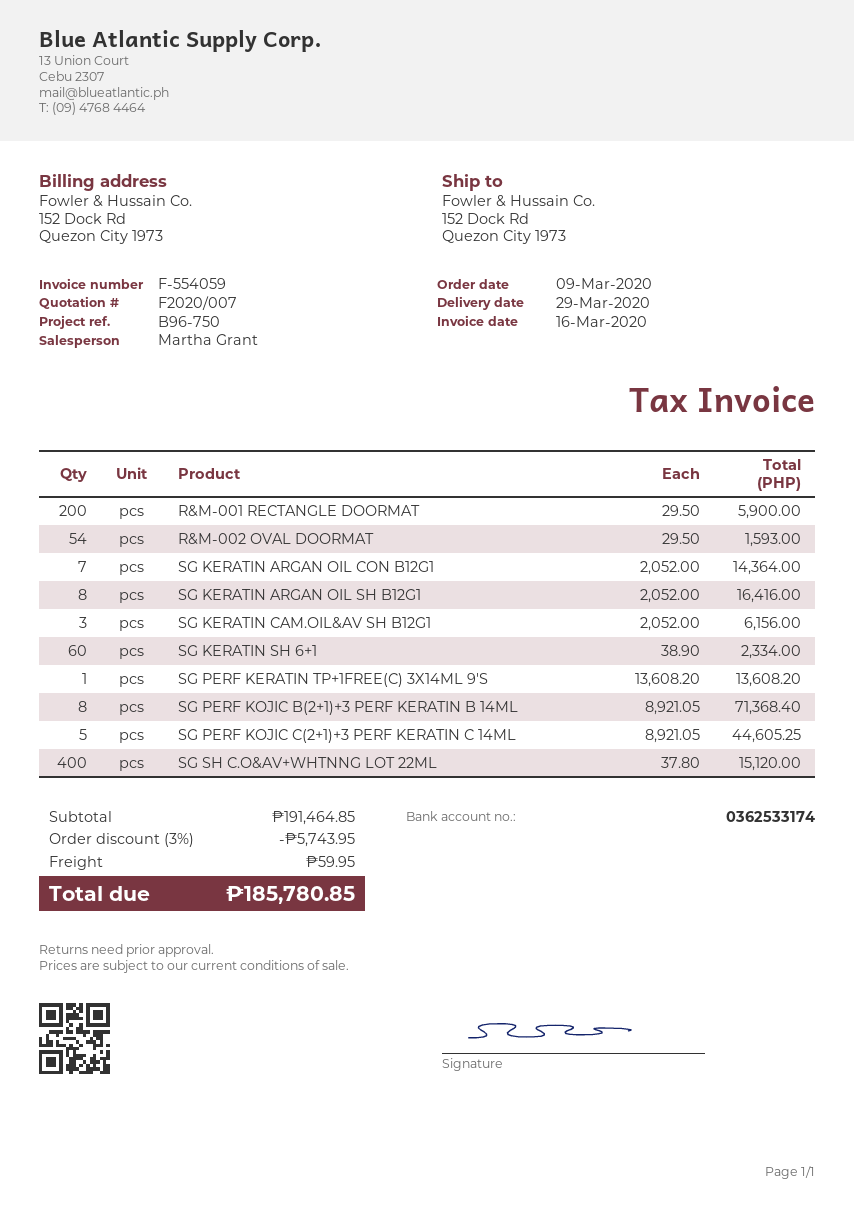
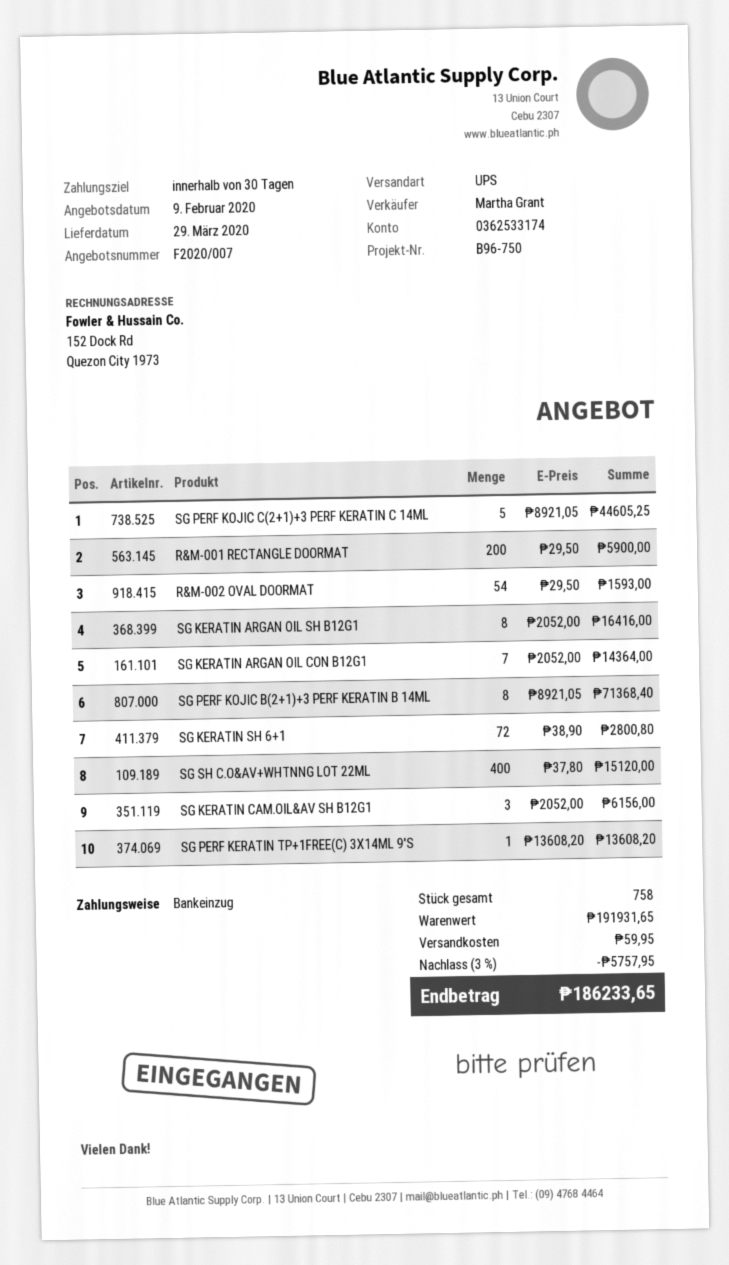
SG KERATIN SH 6+1: 60 x 38.90 = 2334.00 -> 72 x 38.90 = 2800.80
subtotal: 191464.85 -> 191931.65
discount: 3% = 5743.95 -> 3% = 5757.95
total: 185780.85 -> 186233.65

